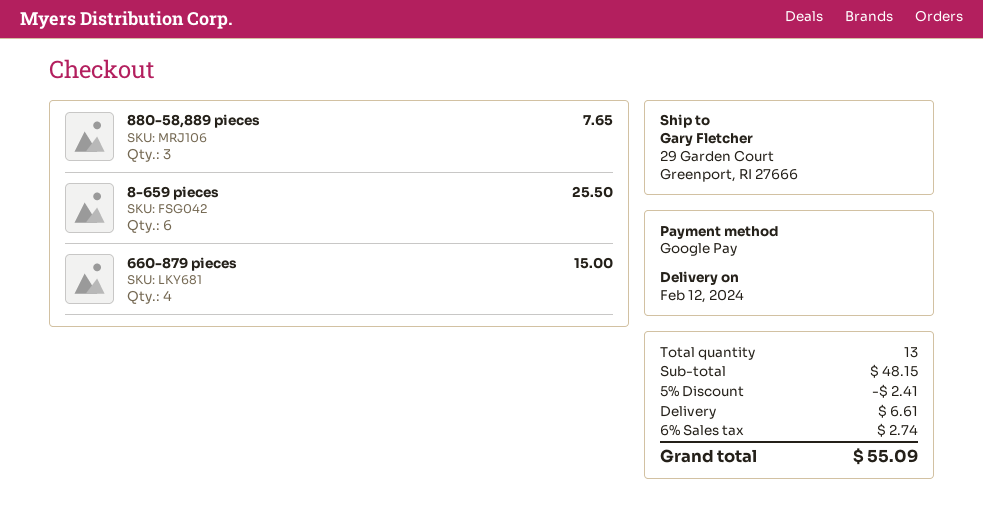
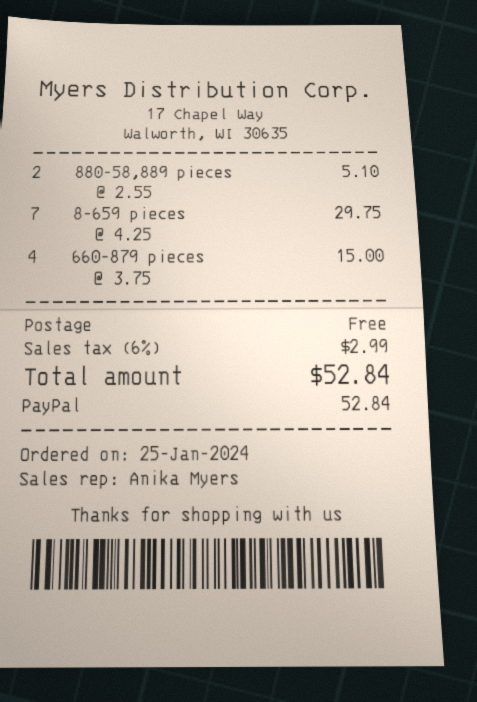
payment method: Google Pay -> PayPal
880-58,889 pieces: 3 for 7.65 -> 2 for 5.10
8-659 pieces: 6 for 25.50 -> 7 for 29.75
discount: 5% = 2.41 -> none
shipping: 6.61 -> 0.00
tax: 6% = 2.74 -> 6% = 2.99
total: 55.09 -> 52.84

